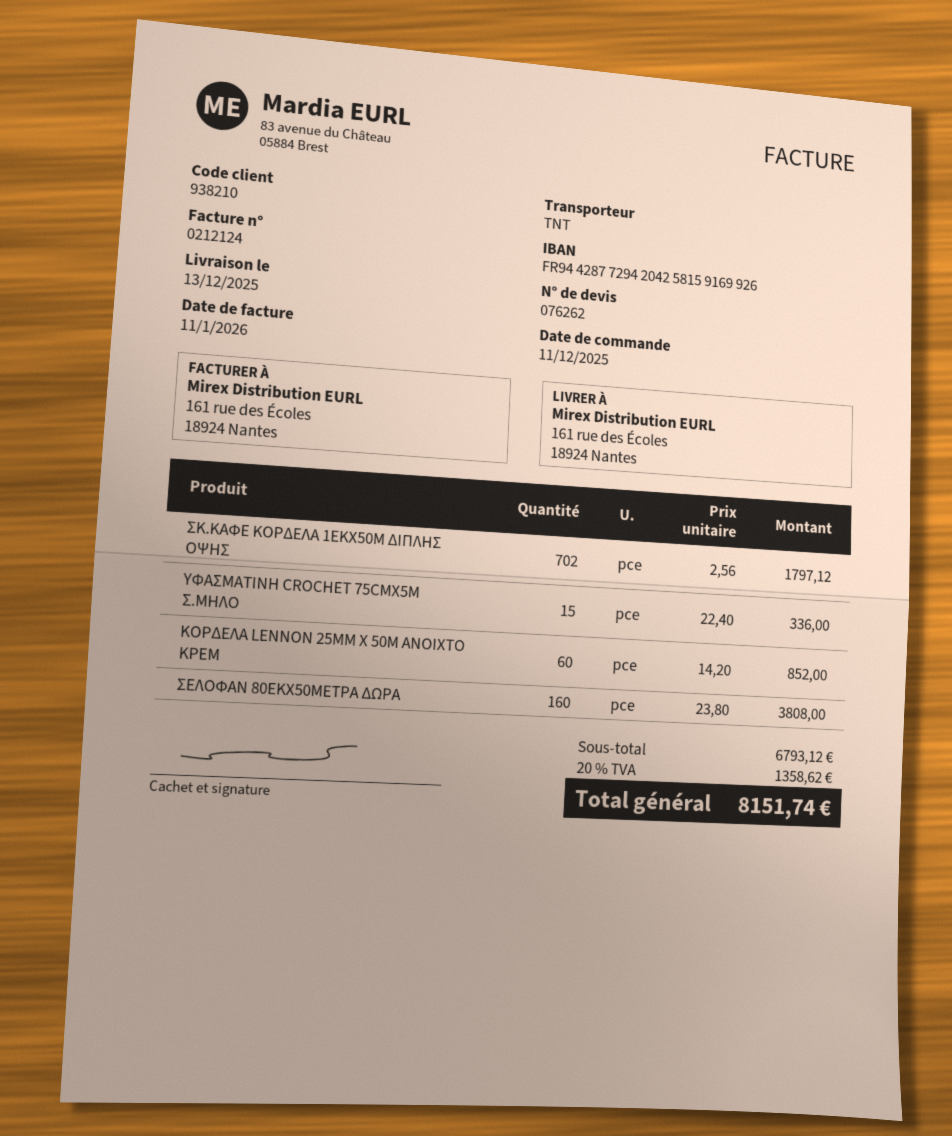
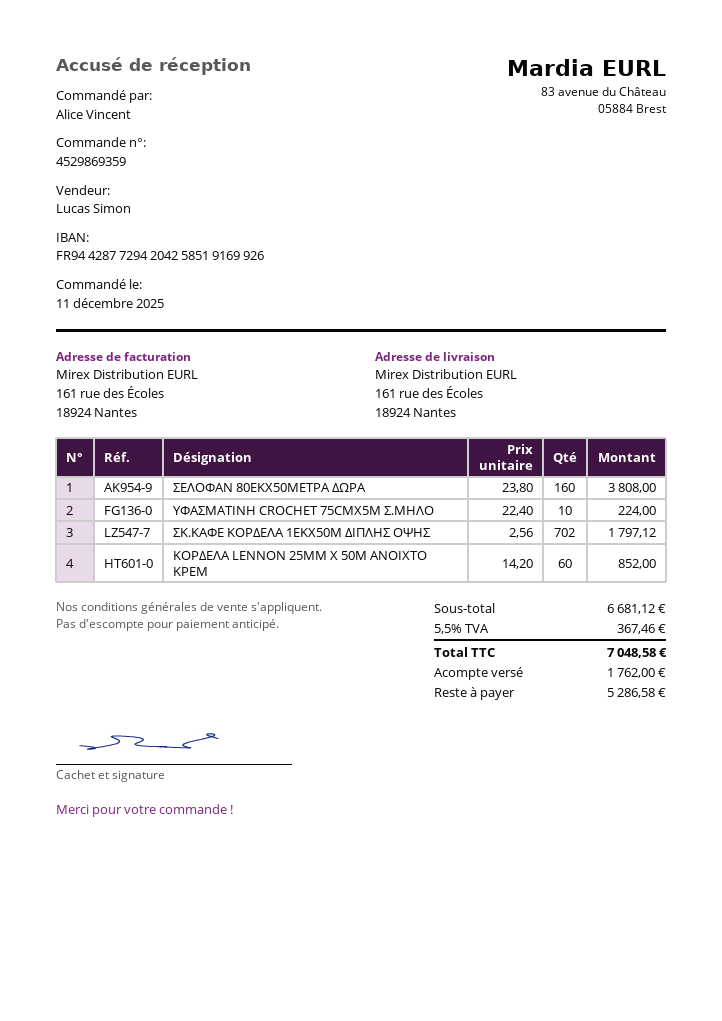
bank account: FR9442877294204258159169926 -> FR9442877294204258519169926
ΥΦΑΣΜΑΤΙΝΗ CROCHET 75CMX5M Σ.ΜΗΛΟ: 15 x 22.40 = 336.00 -> 10 x 22.40 = 224.00
subtotal: 6793.12 -> 6681.12
tax: 20% = 1358.62 -> 5.5% = 367.46
total: 8151.74 -> 7048.58

